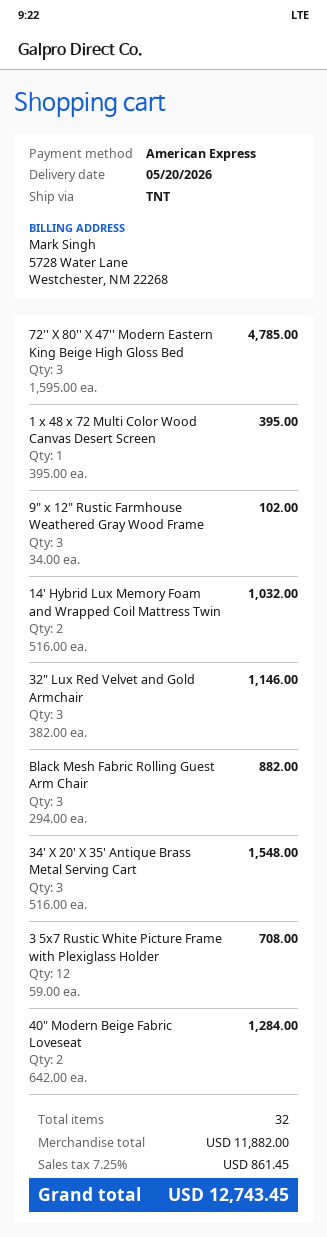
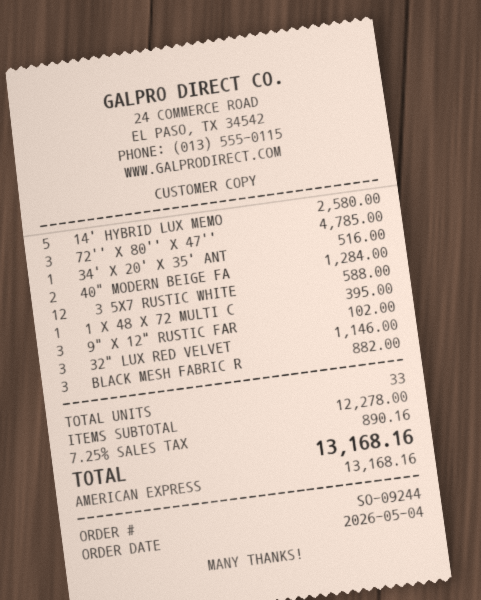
14' Hybrid Lux Memory Foam and Wrapped Coil Mattress Twin: 2 for 1032.00 -> 5 for 2580.00
34' X 20' X 35' Antique Brass Metal Serving Cart: 3 for 1548.00 -> 1 for 516.00
3 5x7 Rustic White Picture Frame with Plexiglass Holder: 12 for 708.00 -> 12 for 588.00
total quantity: 32 -> 33
subtotal: 11882.00 -> 12278.00
tax: 7.25% = 861.45 -> 7.25% = 890.16
total: 12743.45 -> 13168.16

